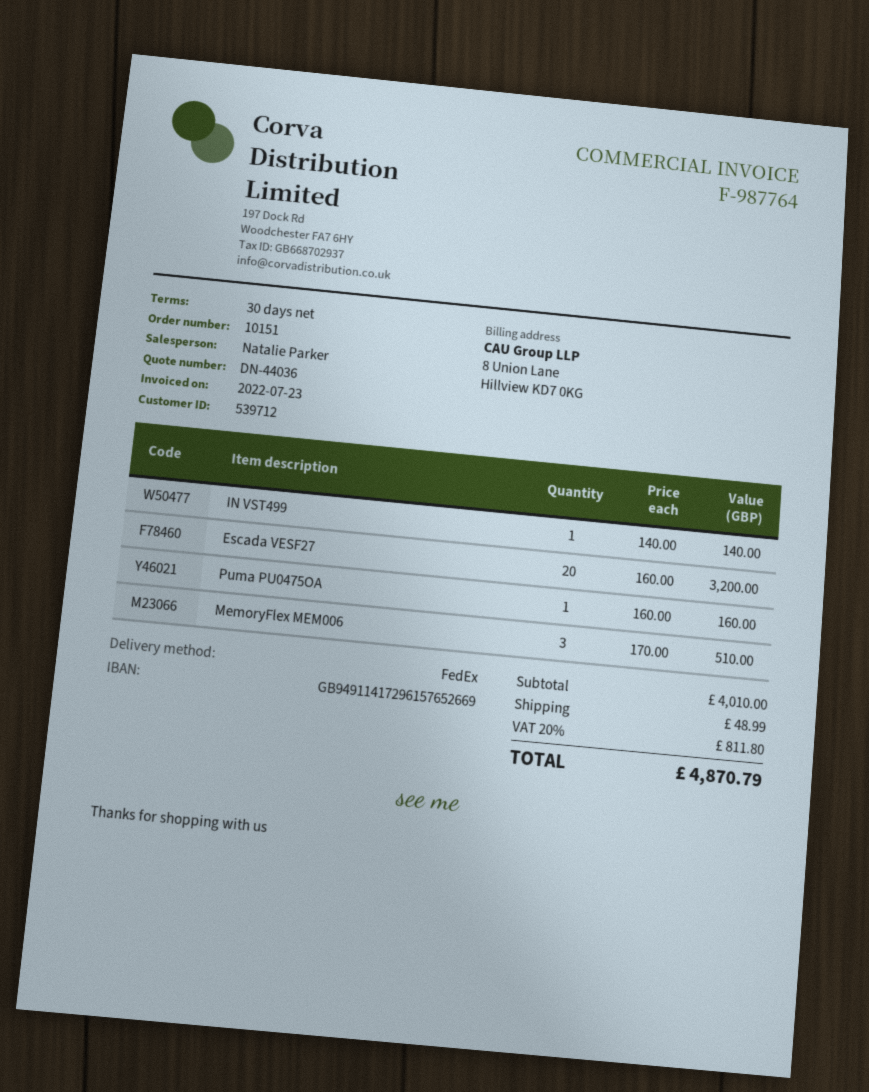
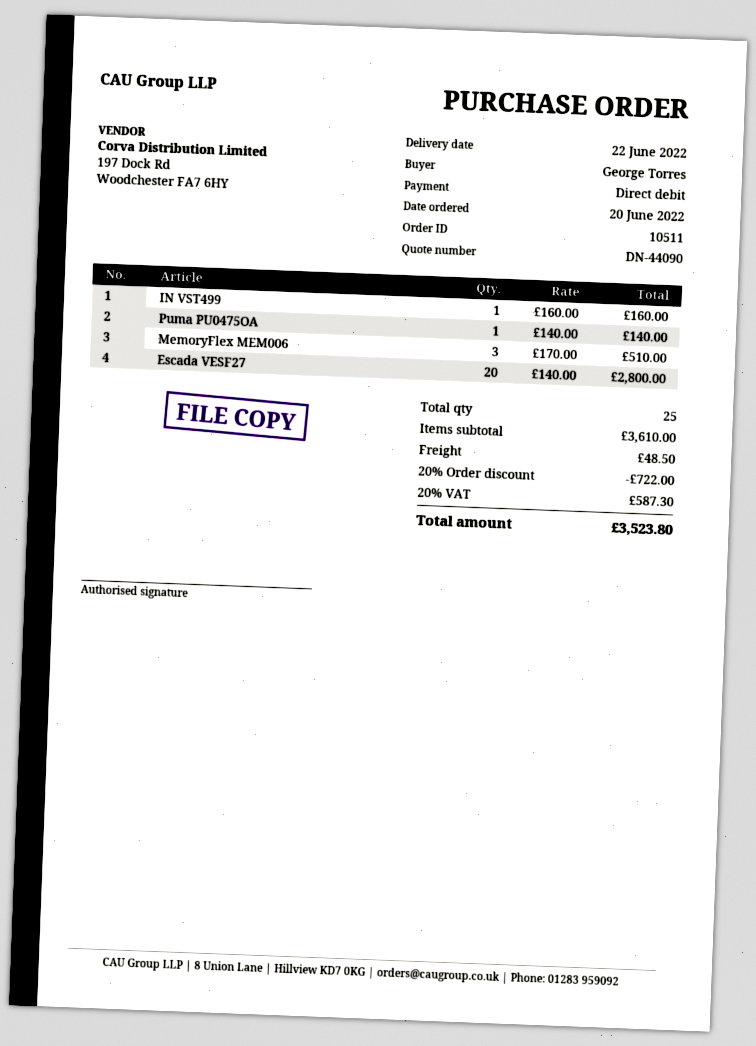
quote number: DN-44036 -> DN-44090
order number: 10151 -> 10511
IN VST499: 1 x 140.00 = 140.00 -> 1 x 160.00 = 160.00
Escada VESF27: 20 x 160.00 = 3200.00 -> 20 x 140.00 = 2800.00
Puma PU0475OA: 1 x 160.00 = 160.00 -> 1 x 140.00 = 140.00
subtotal: 4010.00 -> 3610.00
discount: none -> 20% = 722.00
shipping: 48.99 -> 48.50
tax: 20% = 811.80 -> 20% = 587.30
total: 4870.79 -> 3523.80

